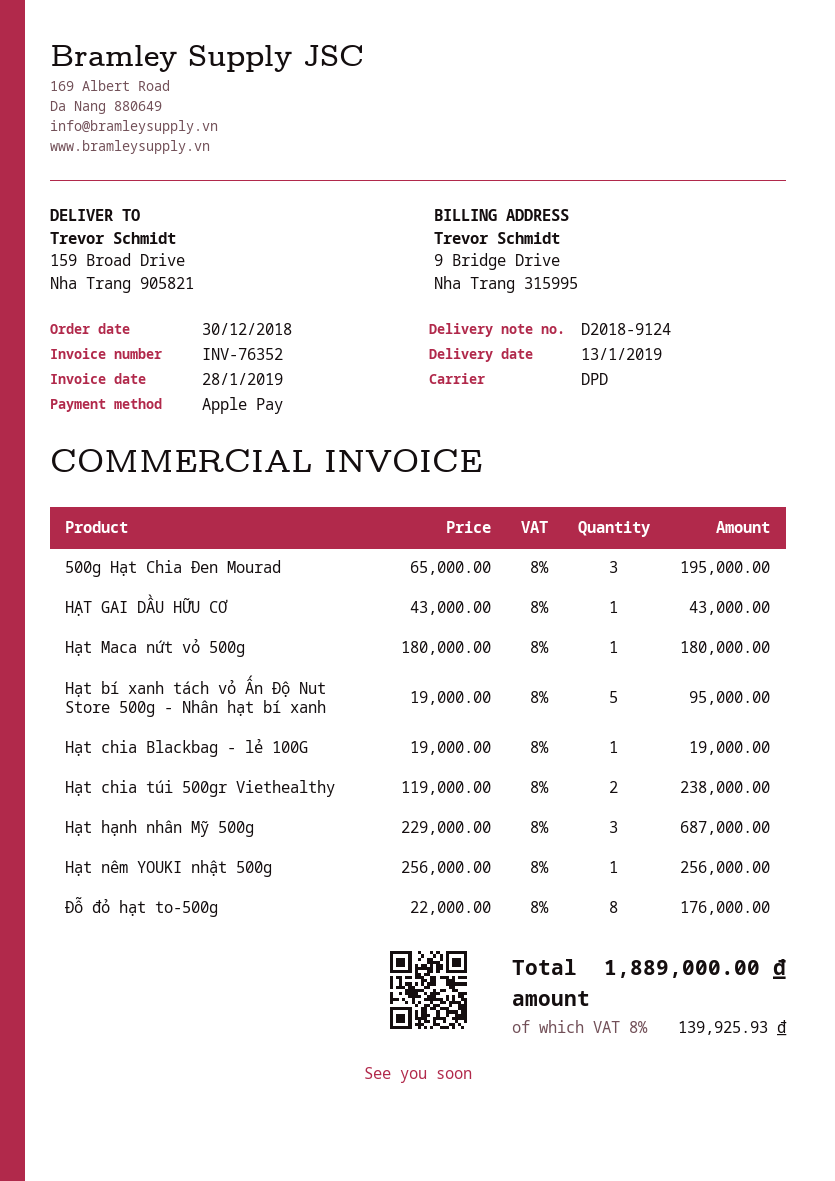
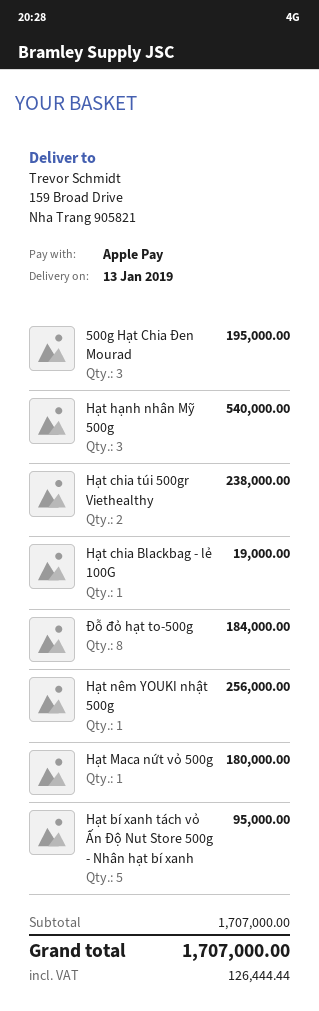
HẠT GAI DẦU HỮU CƠ: 1 for 43000.00 -> none
Hạt hạnh nhân Mỹ 500g: 3 for 687000.00 -> 3 for 540000.00
Đỗ đỏ hạt to-500g: 8 for 176000.00 -> 8 for 184000.00
tax: 139925.93 -> 126444.44
total: 1889000.00 -> 1707000.00

